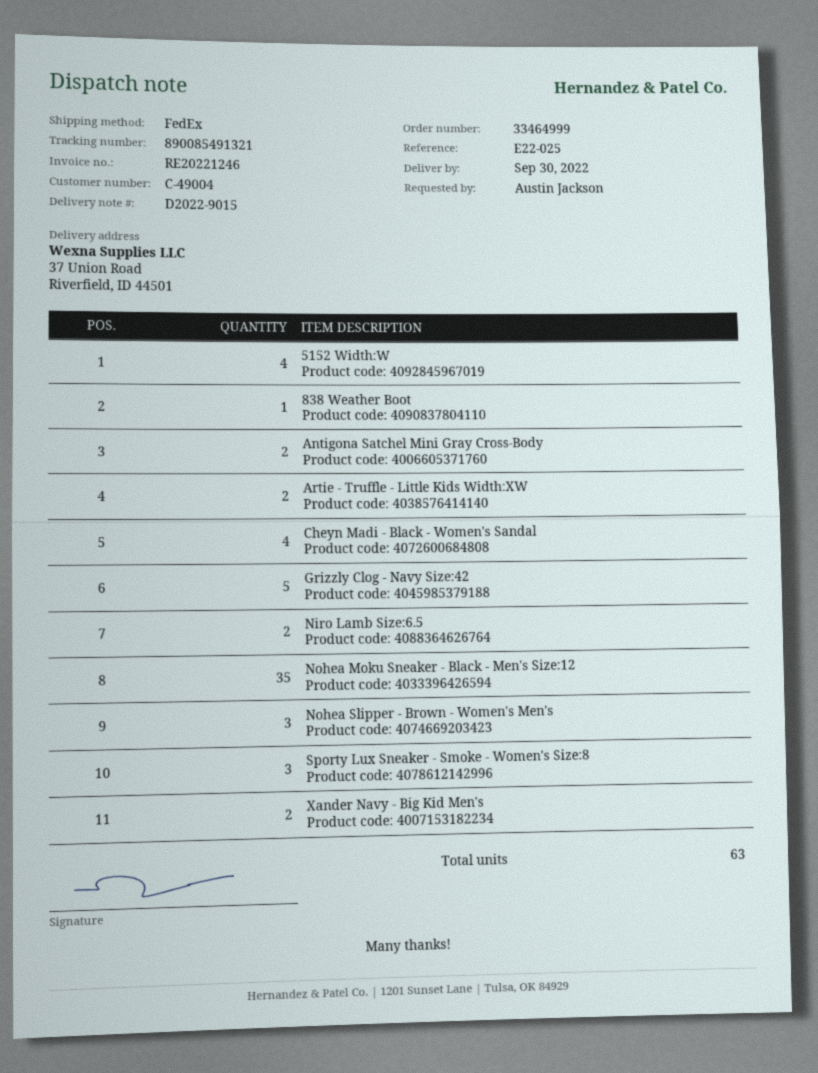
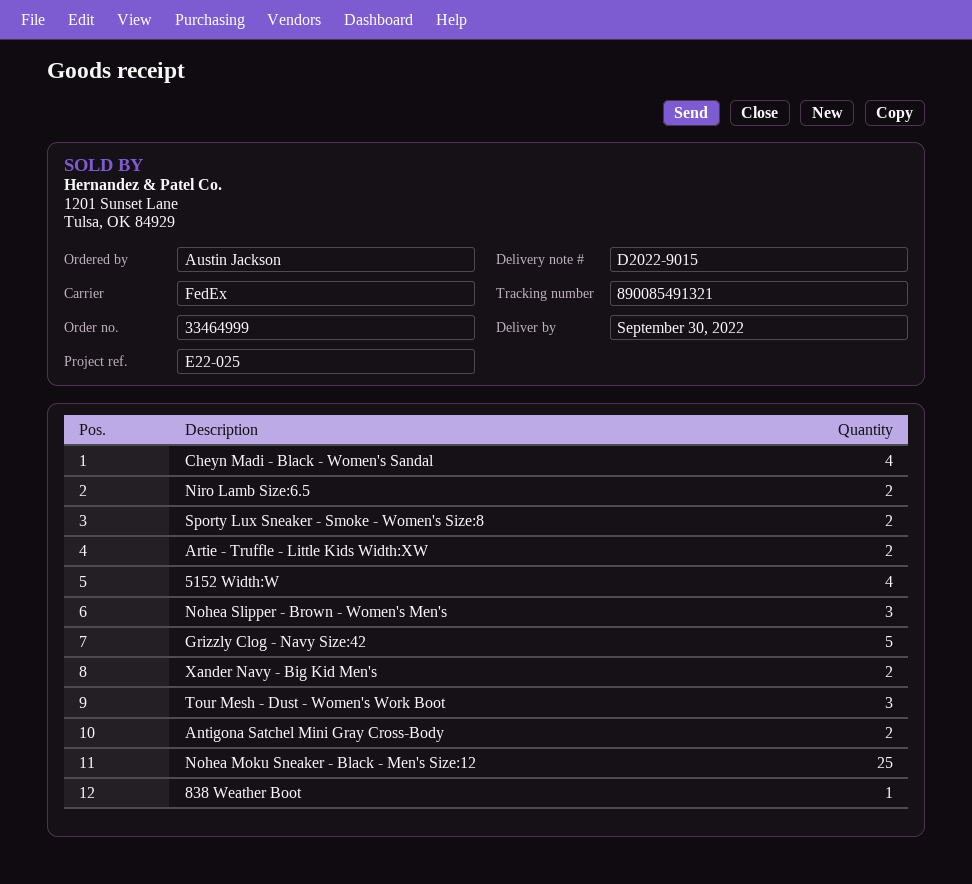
Nohea Moku Sneaker - Black - Men's Size:12: 35 -> 25
Sporty Lux Sneaker - Smoke - Women's Size:8: 3 -> 2
Tour Mesh - Dust - Women's Work Boot: none -> 3

